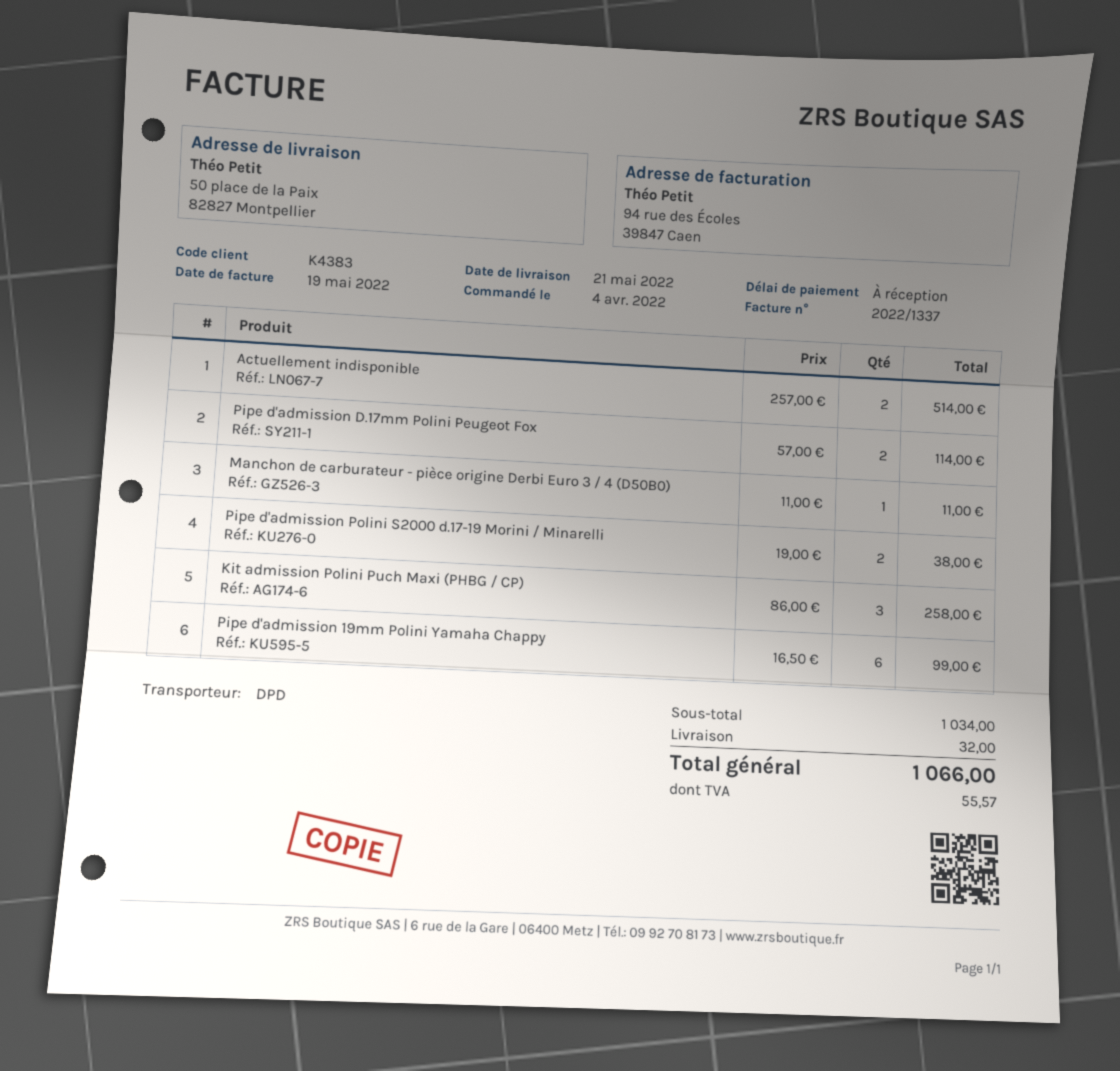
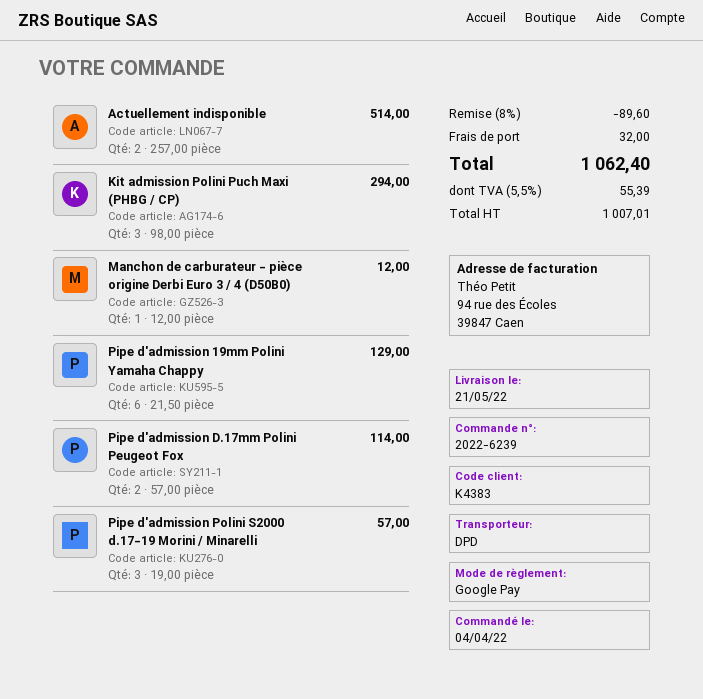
Manchon de carburateur - pièce origine Derbi Euro 3 / 4 (D50B0): 1 x 11.00 = 11.00 -> 1 x 12.00 = 12.00
Pipe d'admission Polini S2000 d.17-19 Morini / Minarelli: 2 x 19.00 = 38.00 -> 3 x 19.00 = 57.00
Kit admission Polini Puch Maxi (PHBG / CP): 3 x 86.00 = 258.00 -> 3 x 98.00 = 294.00
Pipe d'admission 19mm Polini Yamaha Chappy: 6 x 16.50 = 99.00 -> 6 x 21.50 = 129.00
discount: none -> 8% = 89.60
tax: 55.57 -> 55.39
total: 1066.00 -> 1062.40

